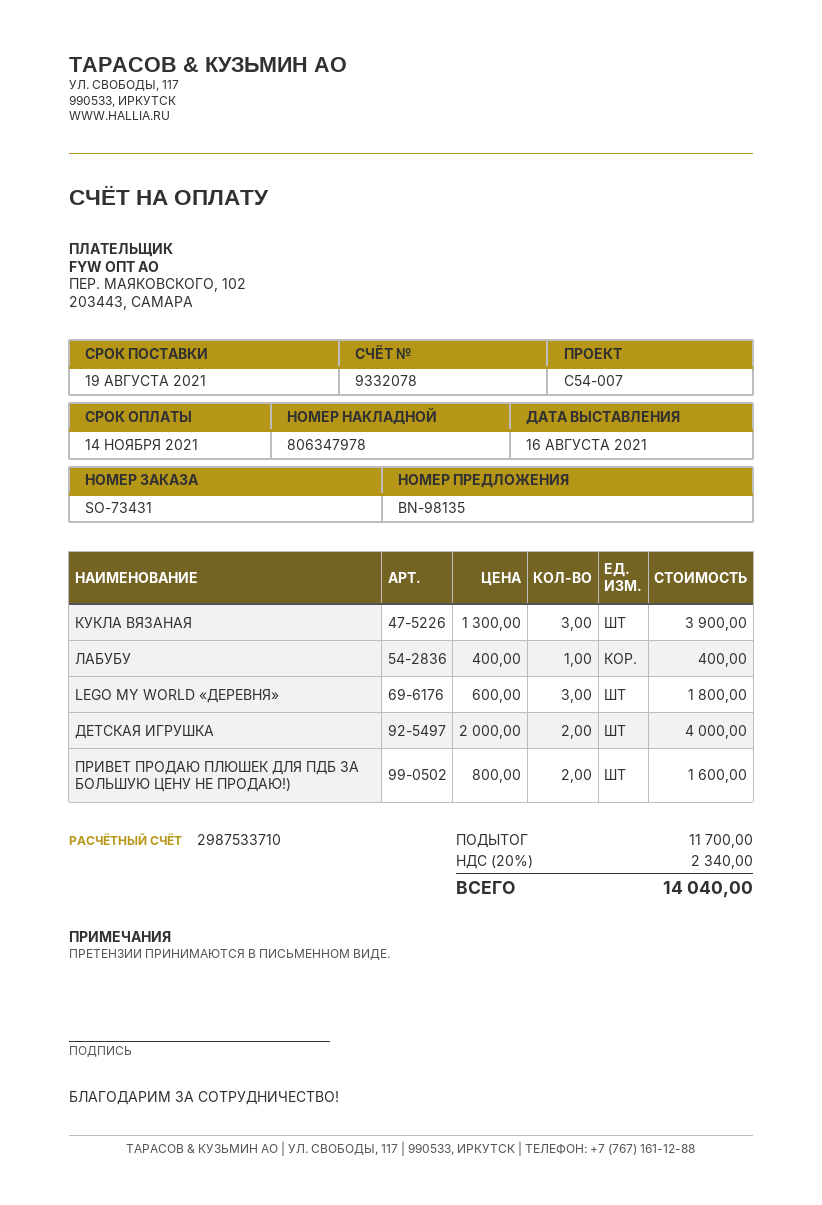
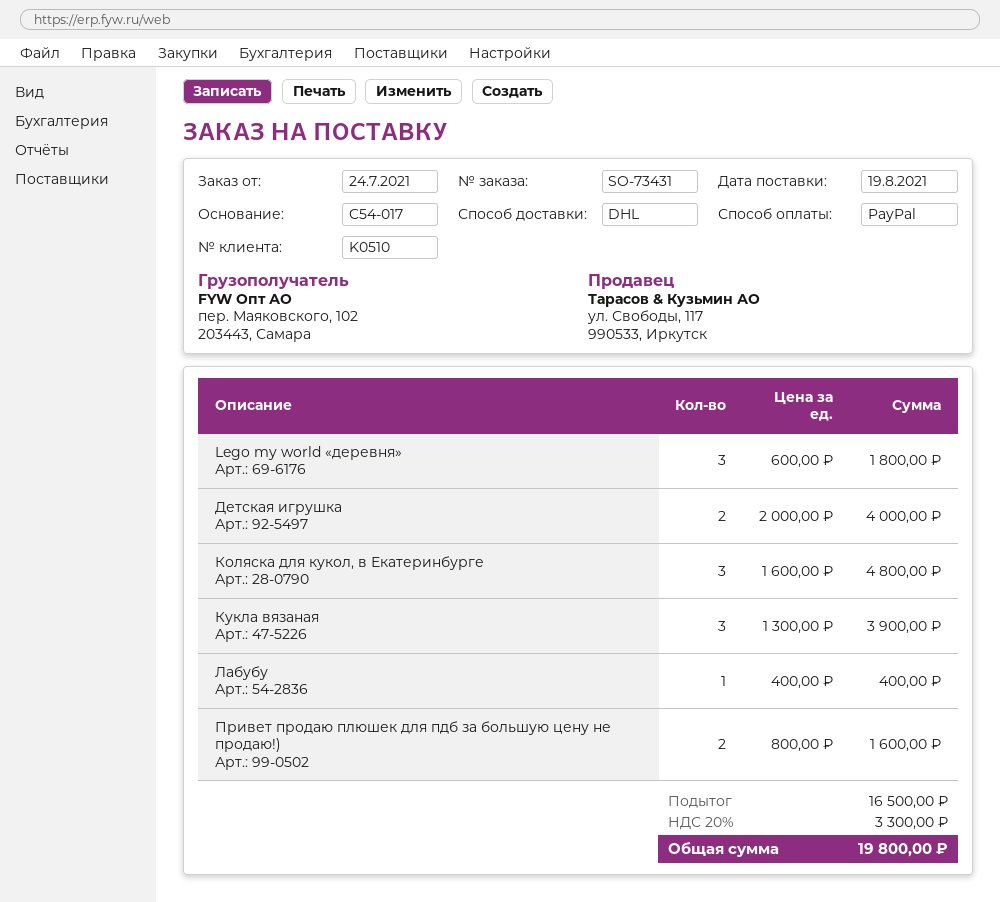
reference: C54-007 -> C54-017
Коляска для кукол, в Екатеринбурге: none -> 3 x 1600.00 = 4800.00
subtotal: 11700.00 -> 16500.00
tax: 20% = 2340.00 -> 20% = 3300.00
total: 14040.00 -> 19800.00

